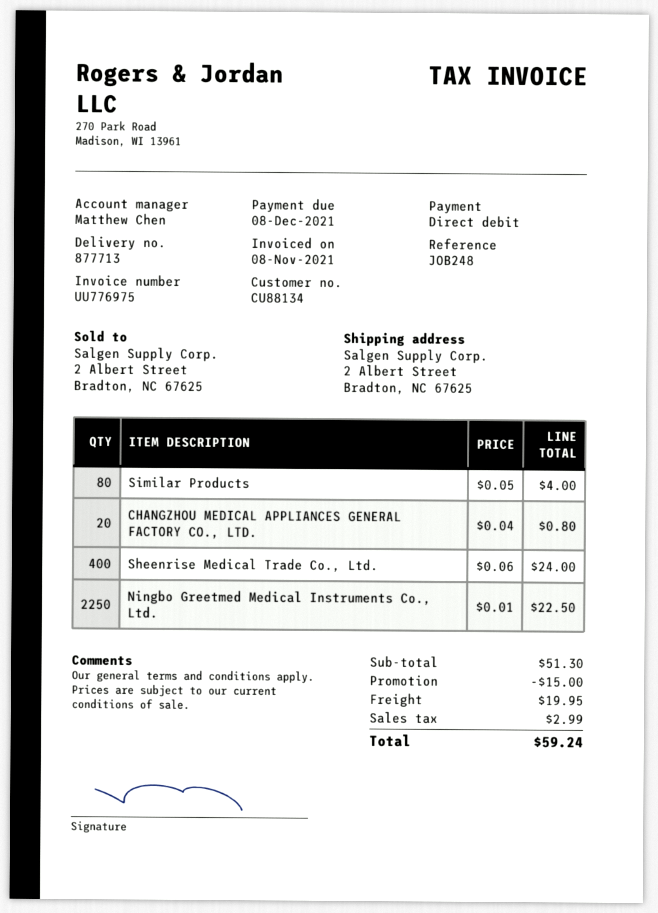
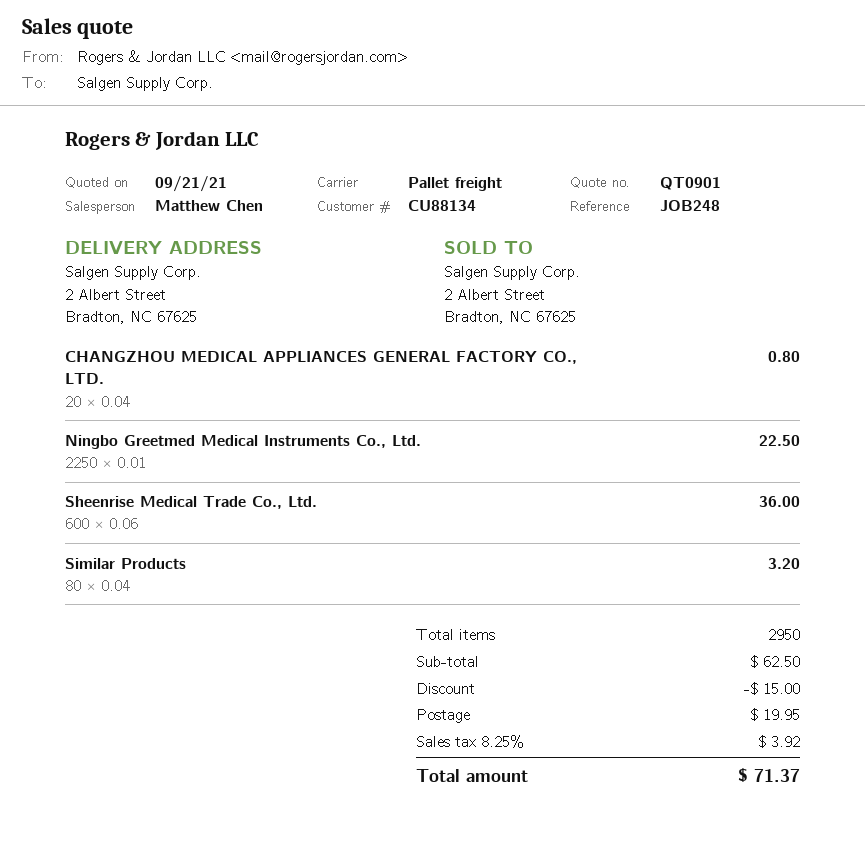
Similar Products: 80 x 0.05 = 4.00 -> 80 x 0.04 = 3.20
Sheenrise Medical Trade Co., Ltd.: 400 x 0.06 = 24.00 -> 600 x 0.06 = 36.00
subtotal: 51.30 -> 62.50
tax: 2.99 -> 3.92
total: 59.24 -> 71.37

